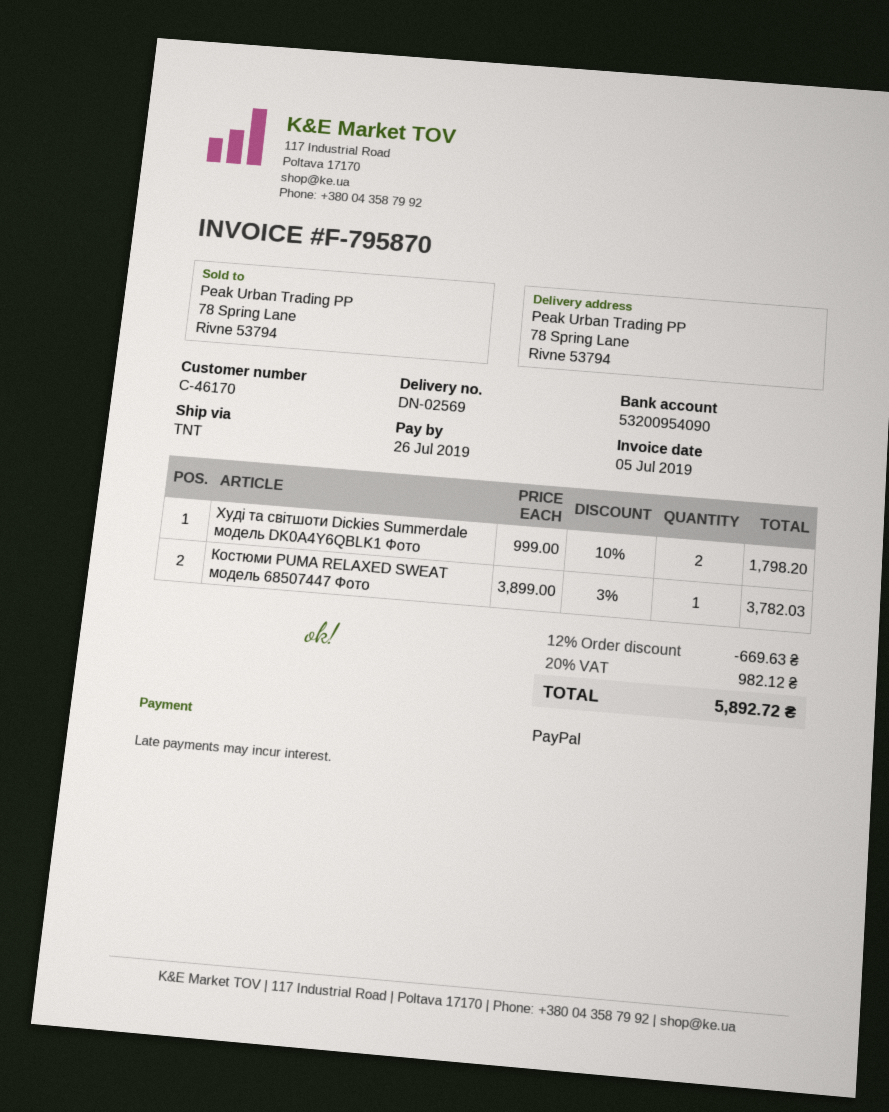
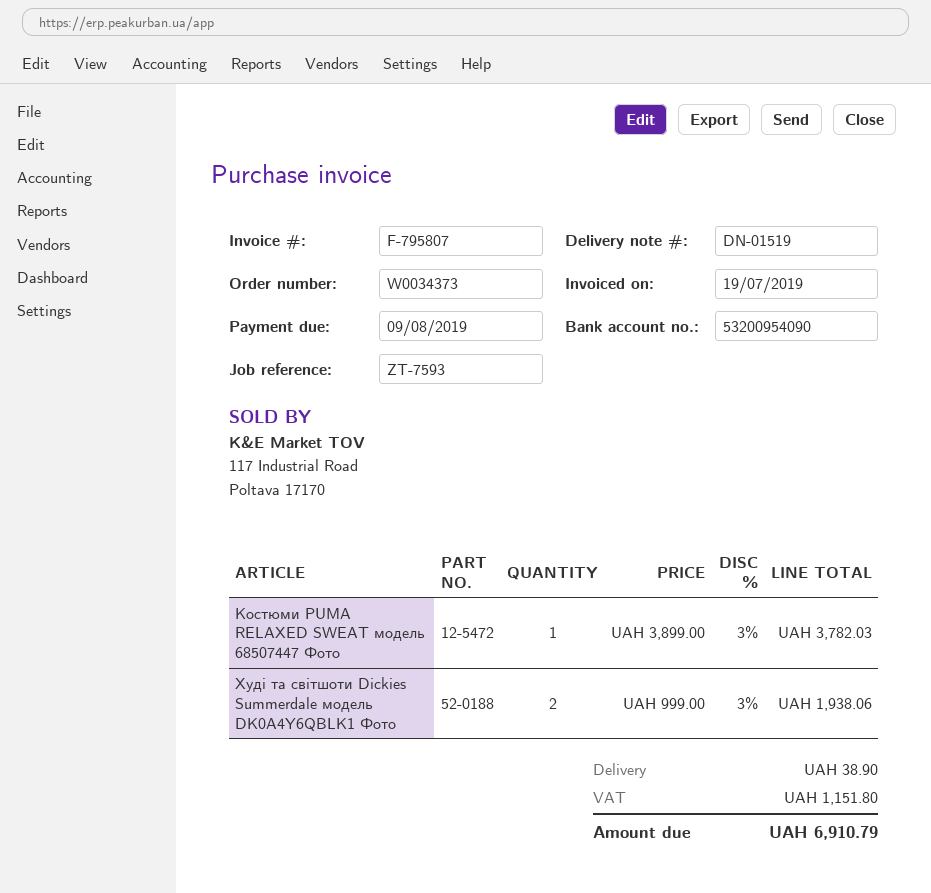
delivery note number: DN-02569 -> DN-01519
invoice number: F-795870 -> F-795807
invoice date: 2019-07-05 -> 2019-07-19
due date: 2019-07-26 -> 2019-08-09
Худі та світшоти Dickies Summerdale модель DK0A4Y6QBLK1 Фото: 2 x 999.00 - 10% = 1798.20 -> 2 x 999.00 - 3% = 1938.06
discount: 12% = 669.63 -> none
shipping: none -> 38.90
tax: 982.12 -> 1151.80
total: 5892.72 -> 6910.79

